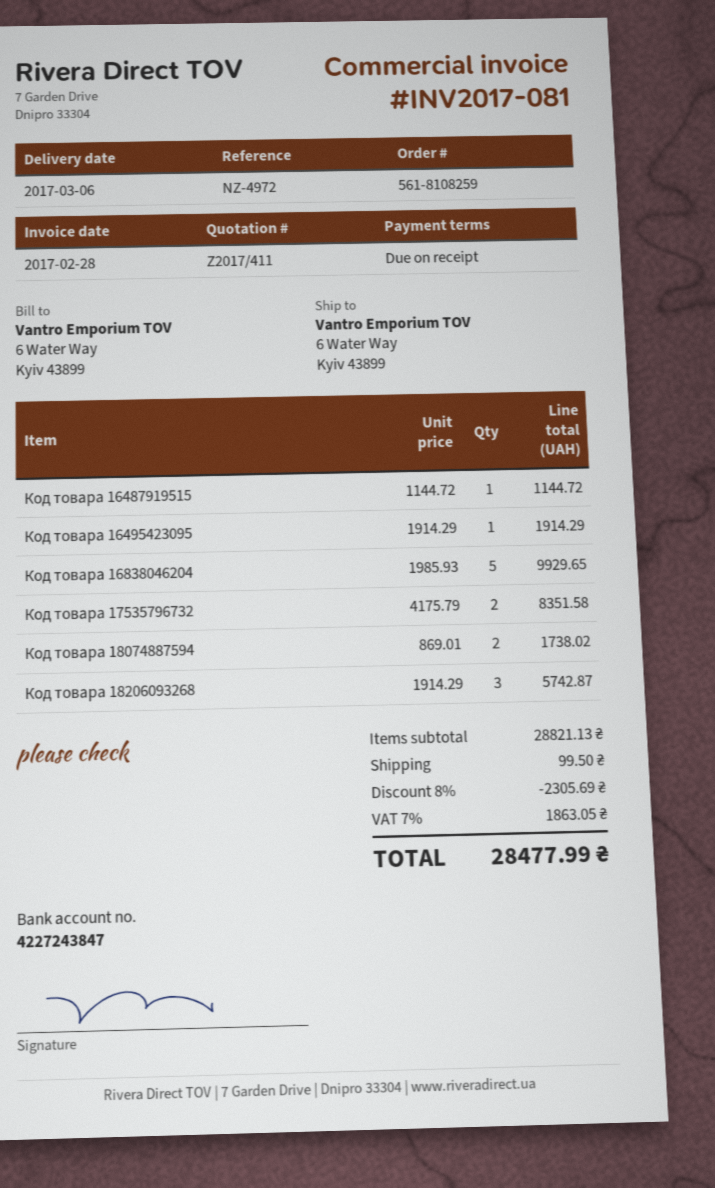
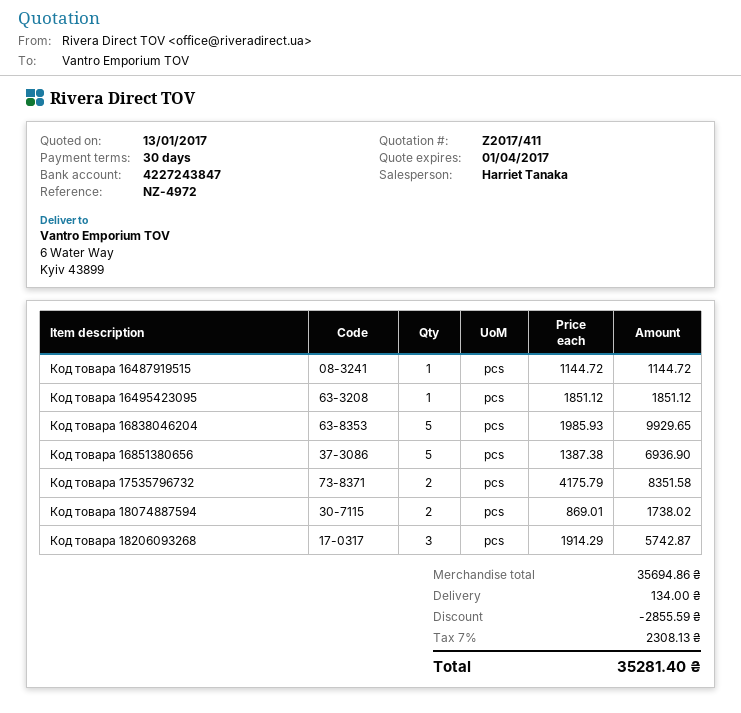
payment terms: on receipt -> 30 days
Код товара 16495423095: 1 x 1914.29 = 1914.29 -> 1 x 1851.12 = 1851.12
Код товара 16851380656: none -> 5 x 1387.38 = 6936.90
subtotal: 28821.13 -> 35694.86
discount: 2305.69 -> 2855.59
shipping: 99.50 -> 134.00
tax: 7% = 1863.05 -> 7% = 2308.13
total: 28477.99 -> 35281.40

